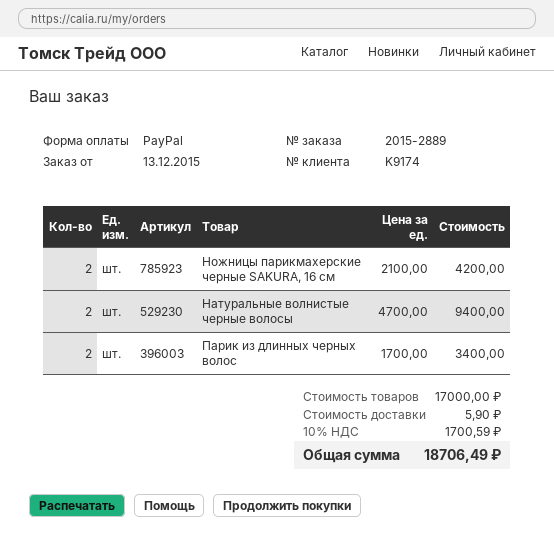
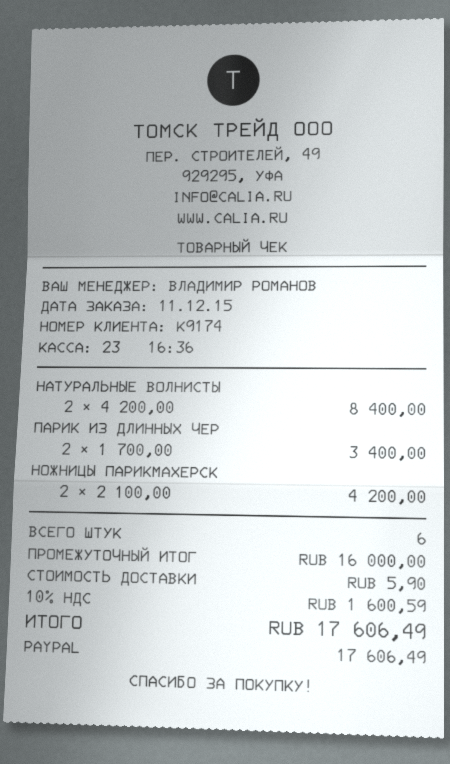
order date: 2015-12-13 -> 2015-12-11
Натуральные волнистые черные волосы: 2 x 4700.00 = 9400.00 -> 2 x 4200.00 = 8400.00
subtotal: 17000.00 -> 16000.00
tax: 10% = 1700.59 -> 10% = 1600.59
total: 18706.49 -> 17606.49

